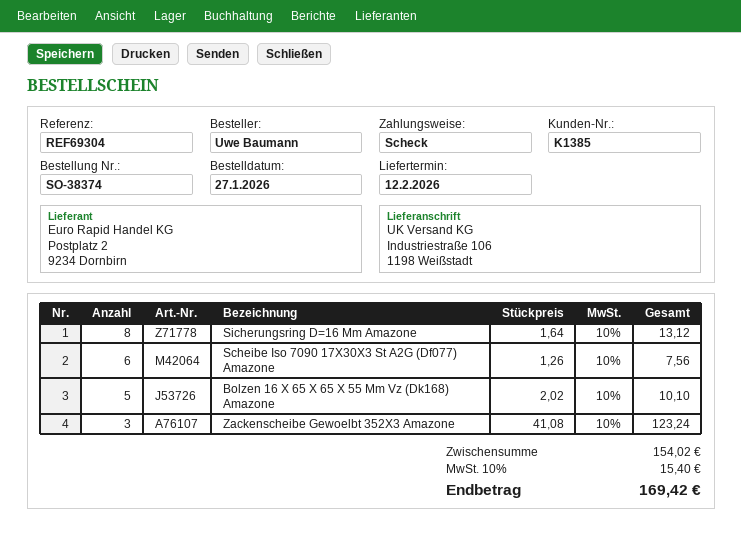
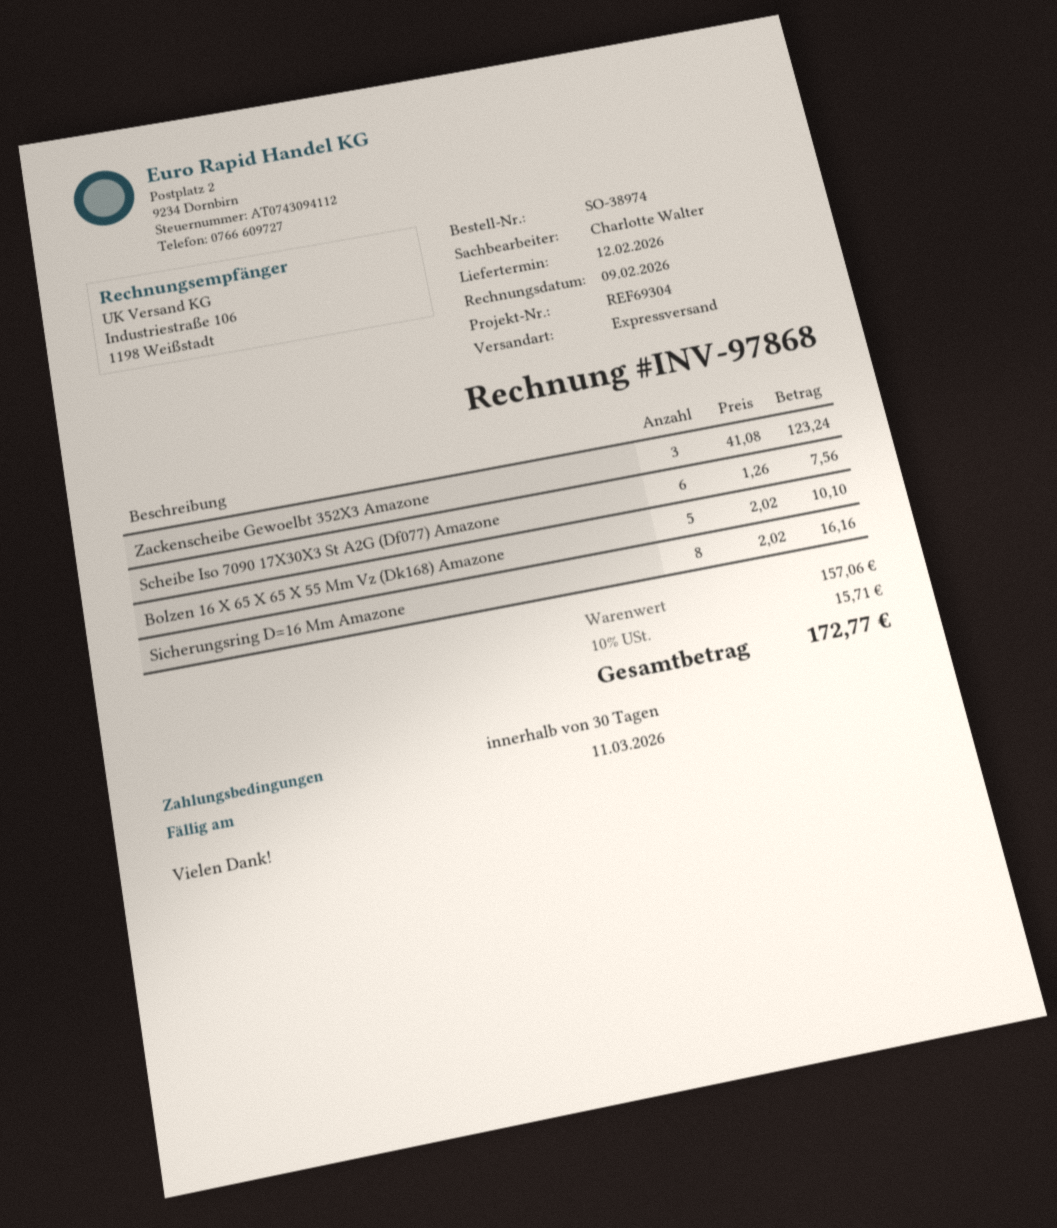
order number: SO-38374 -> SO-38974
Sicherungsring D=16 Mm Amazone: 8 x 1.64 = 13.12 -> 8 x 2.02 = 16.16
subtotal: 154.02 -> 157.06
tax: 10% = 15.40 -> 10% = 15.71
total: 169.42 -> 172.77

